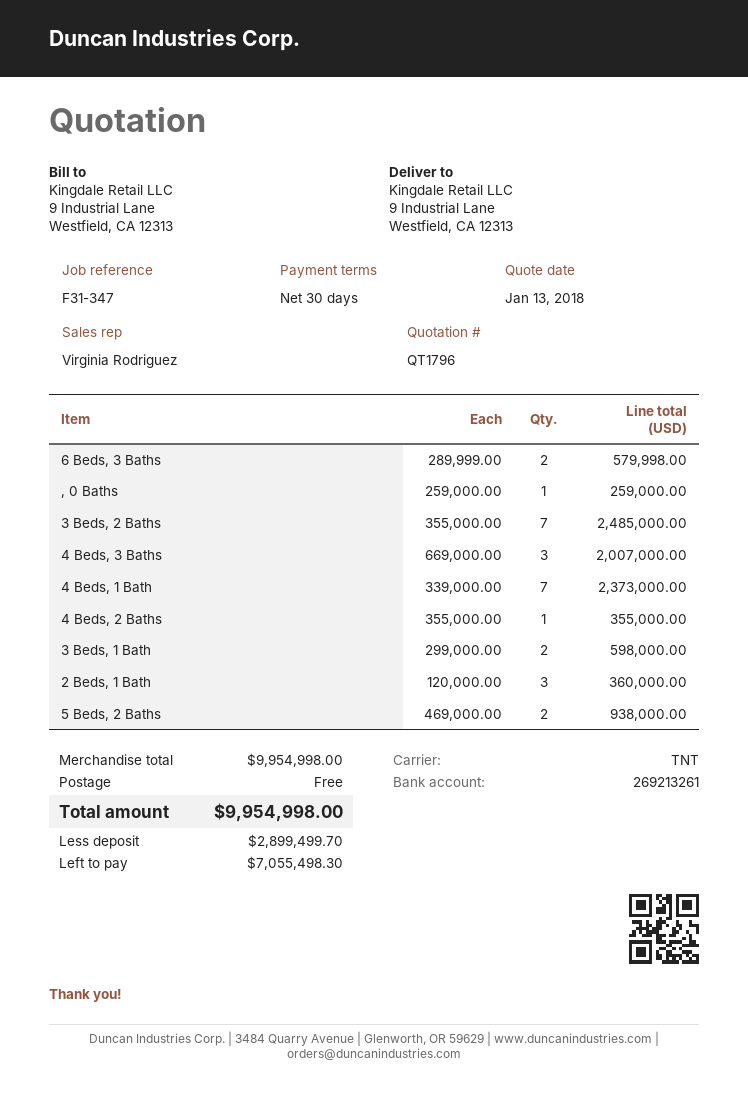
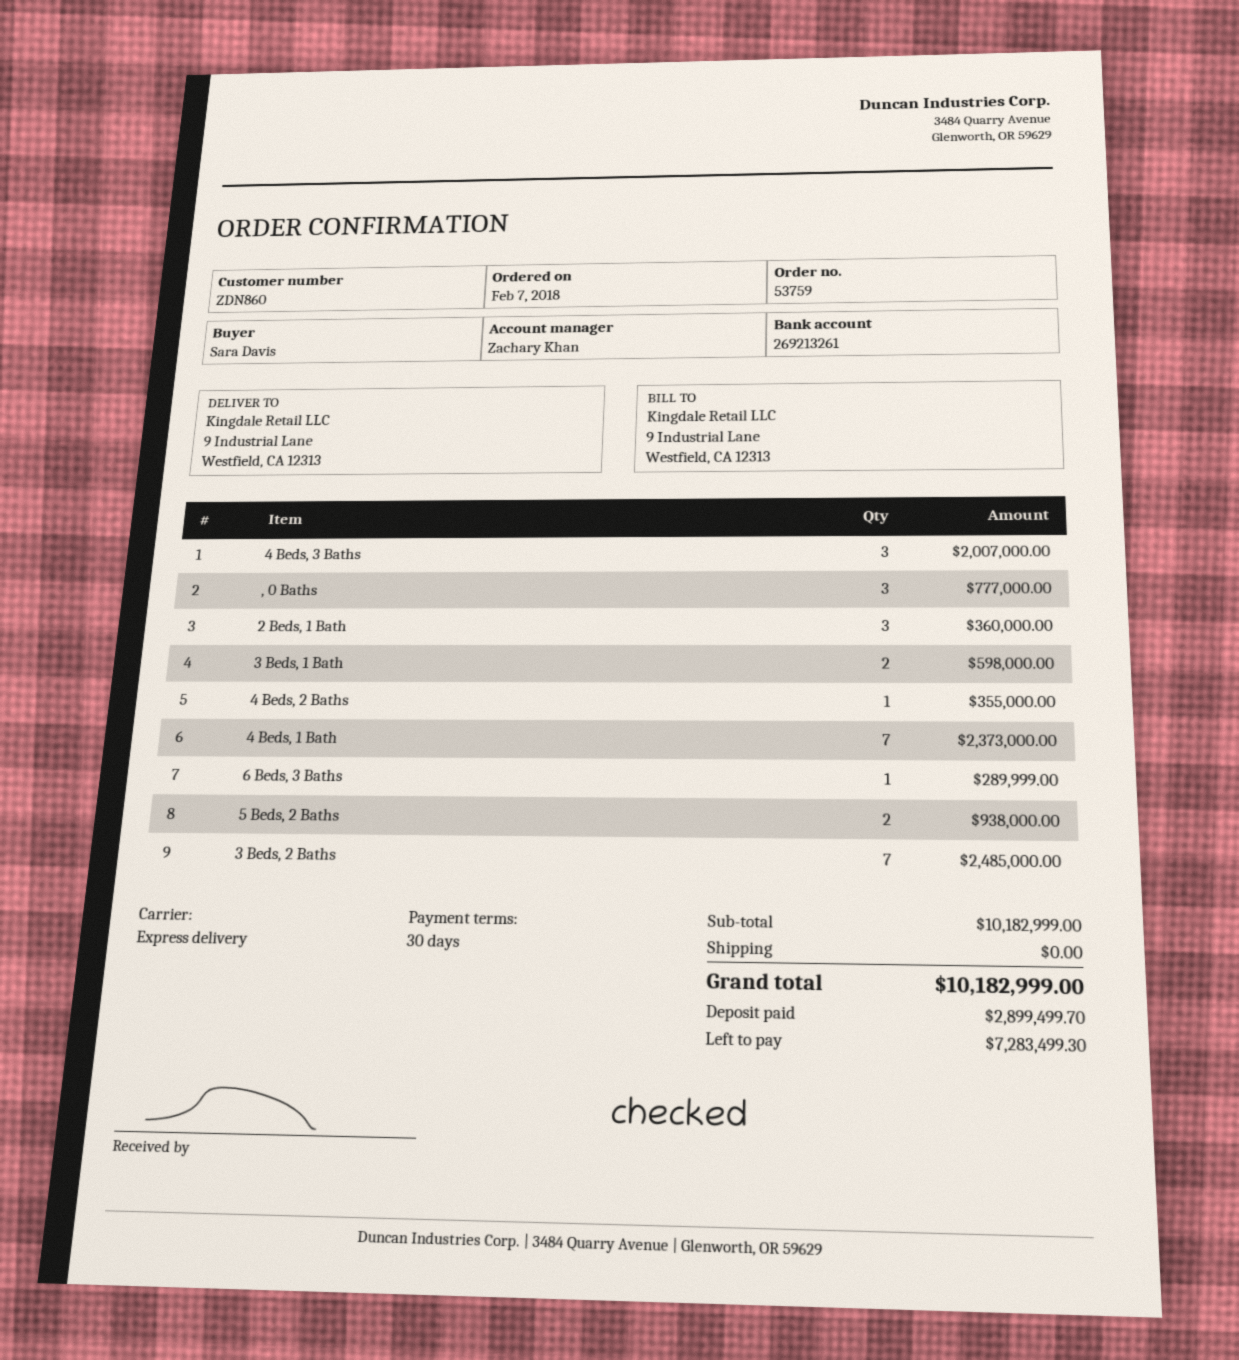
sales rep: Virginia Rodriguez -> Zachary Khan
shipping method: TNT -> express
6 Beds, 3 Baths: 2 for 579998.00 -> 1 for 289999.00
, 0 Baths: 1 for 259000.00 -> 3 for 777000.00
subtotal: 9954998.00 -> 10182999.00
total: 9954998.00 -> 10182999.00
balance: 7055498.30 -> 7283499.30

